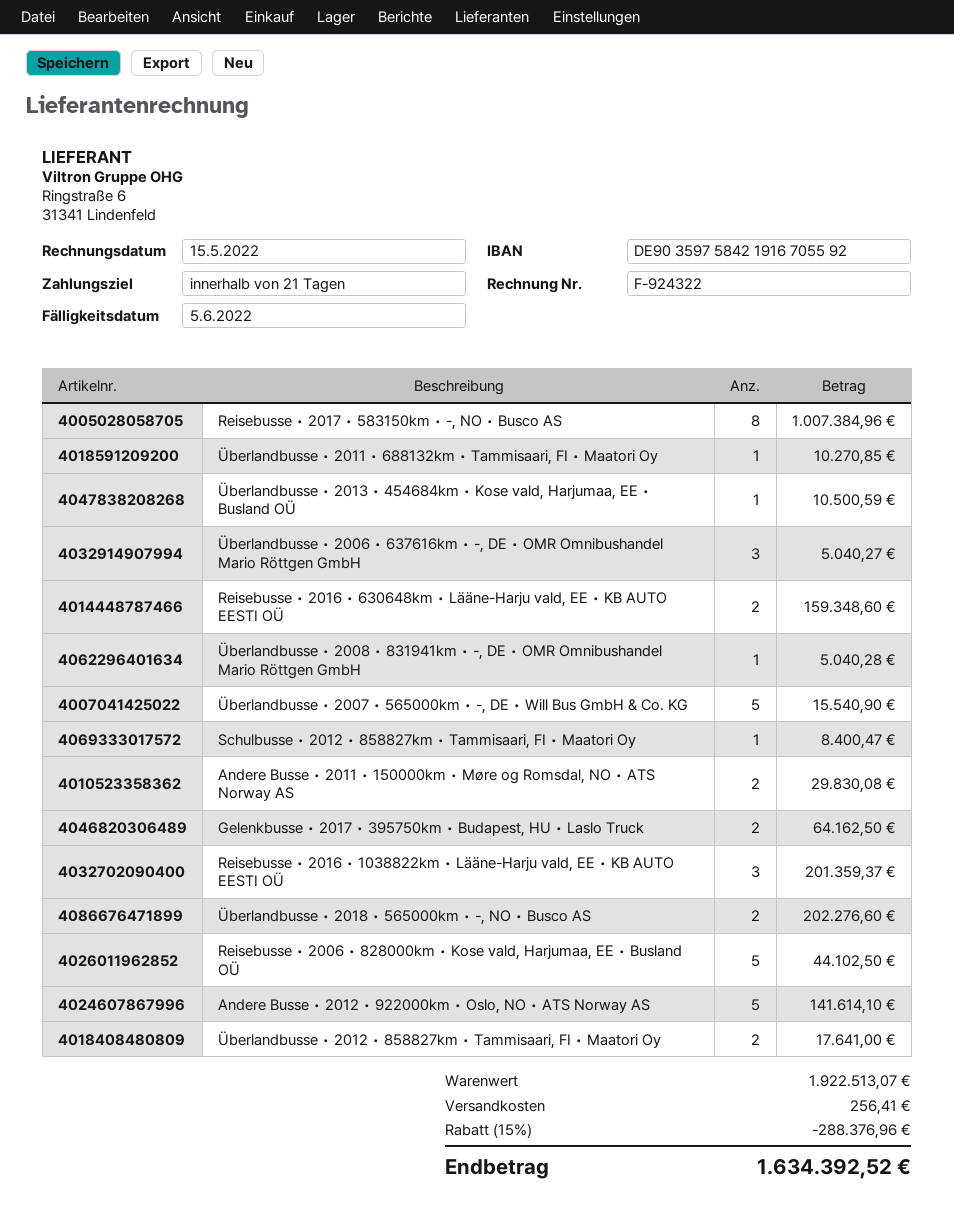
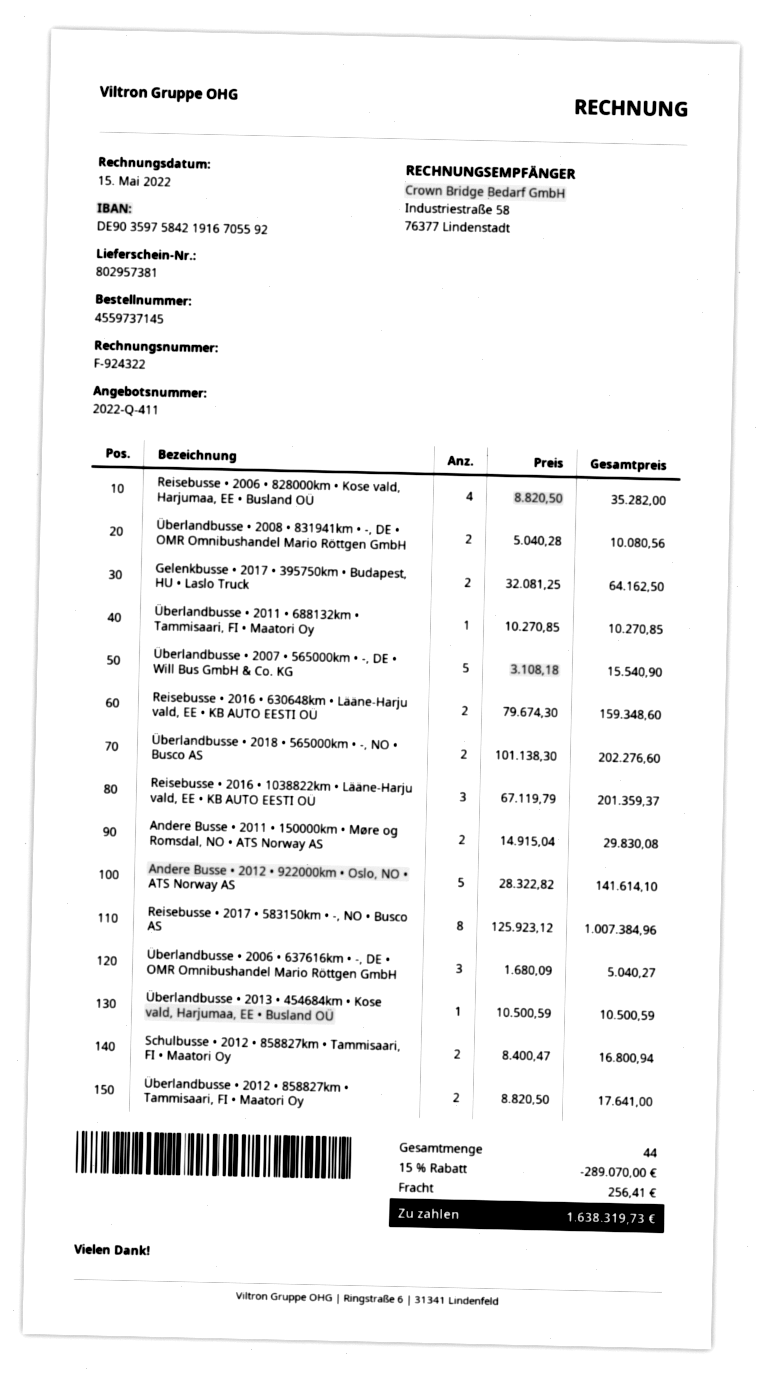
Überlandbusse • 2008 • 831941km • -, DE • OMR Omnibushandel Mario Röttgen GmbH: 1 for 5040.28 -> 2 for 10080.56
Schulbusse • 2012 • 858827km • Tammisaari, FI • Maatori Oy: 1 for 8400.47 -> 2 for 16800.94
Reisebusse • 2006 • 828000km • Kose vald, Harjumaa, EE • Busland OÜ: 5 for 44102.50 -> 4 for 35282.00
discount: 15% = 288376.96 -> 15% = 289070.00
total: 1634392.52 -> 1638319.73

